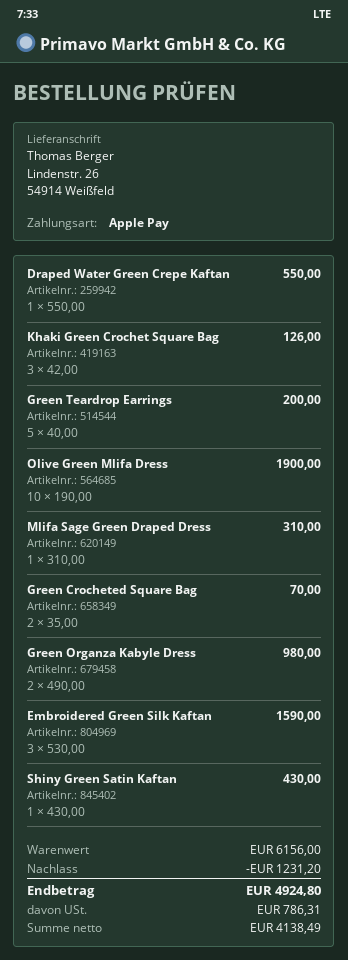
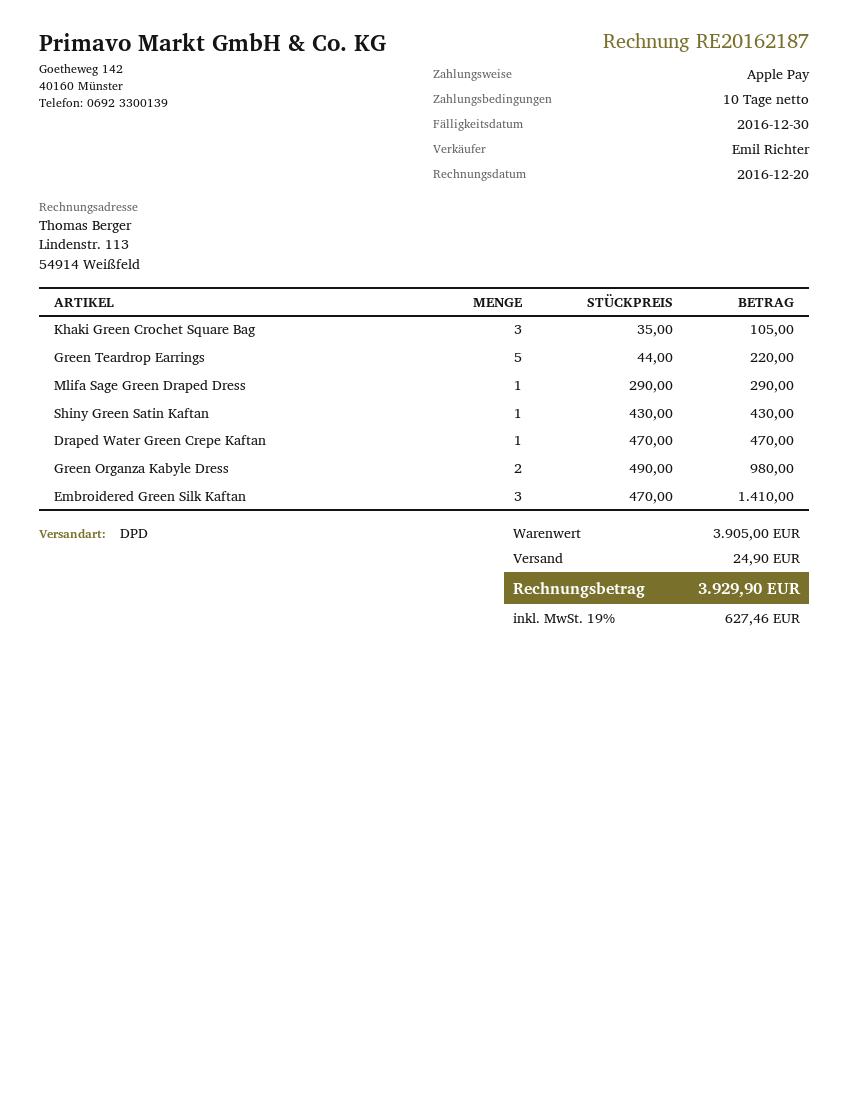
Draped Water Green Crepe Kaftan: 1 x 550.00 = 550.00 -> 1 x 470.00 = 470.00
Khaki Green Crochet Square Bag: 3 x 42.00 = 126.00 -> 3 x 35.00 = 105.00
Green Teardrop Earrings: 5 x 40.00 = 200.00 -> 5 x 44.00 = 220.00
Olive Green Mlifa Dress: 10 x 190.00 = 1900.00 -> none
Mlifa Sage Green Draped Dress: 1 x 310.00 = 310.00 -> 1 x 290.00 = 290.00
Green Crocheted Square Bag: 2 x 35.00 = 70.00 -> none
Embroidered Green Silk Kaftan: 3 x 530.00 = 1590.00 -> 3 x 470.00 = 1410.00
subtotal: 6156.00 -> 3905.00
discount: 1231.20 -> none
shipping: none -> 24.90
tax: 786.31 -> 627.46
total: 4924.80 -> 3929.90

